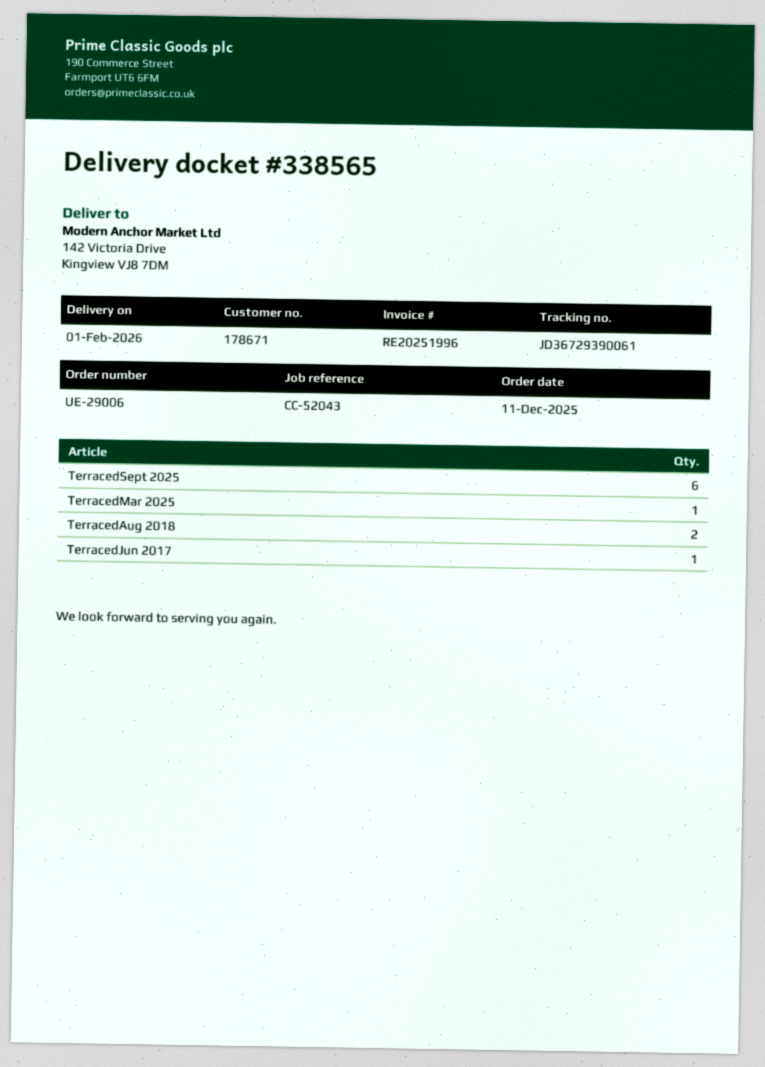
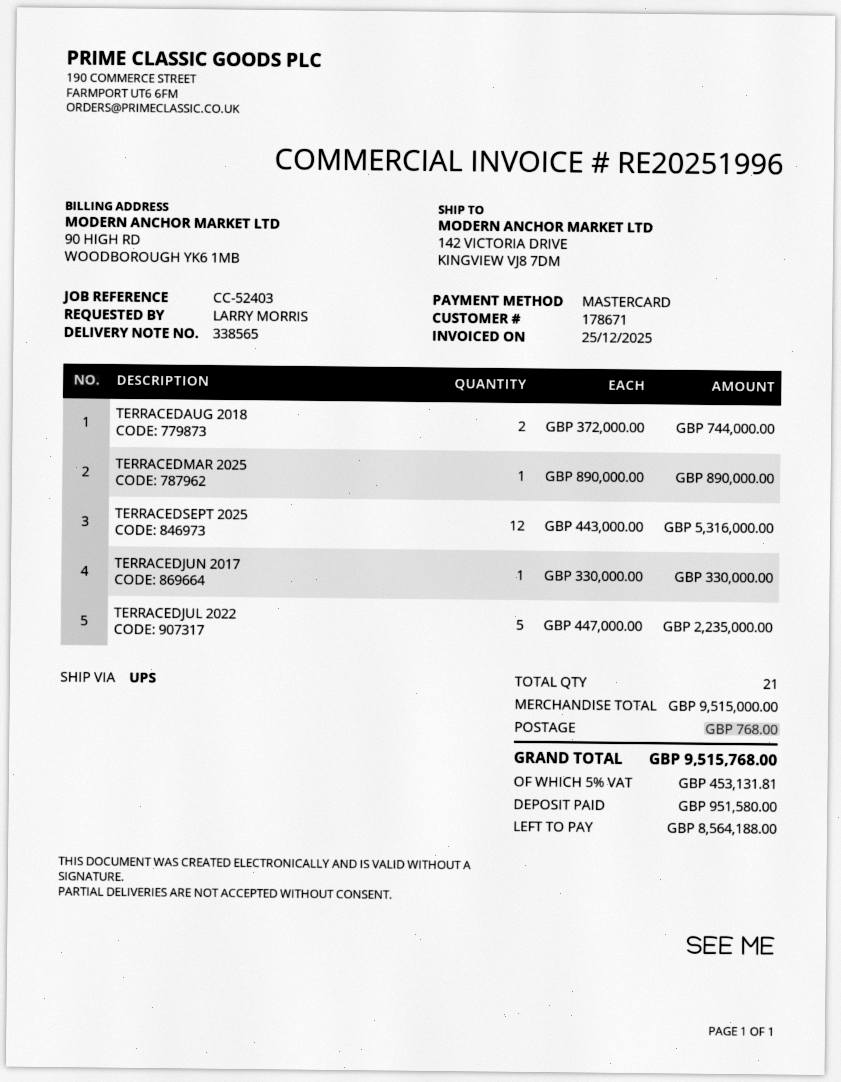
reference: CC-52043 -> CC-52403
TerracedSept 2025: 6 -> 12
TERRACEDJUL 2022: none -> 5

